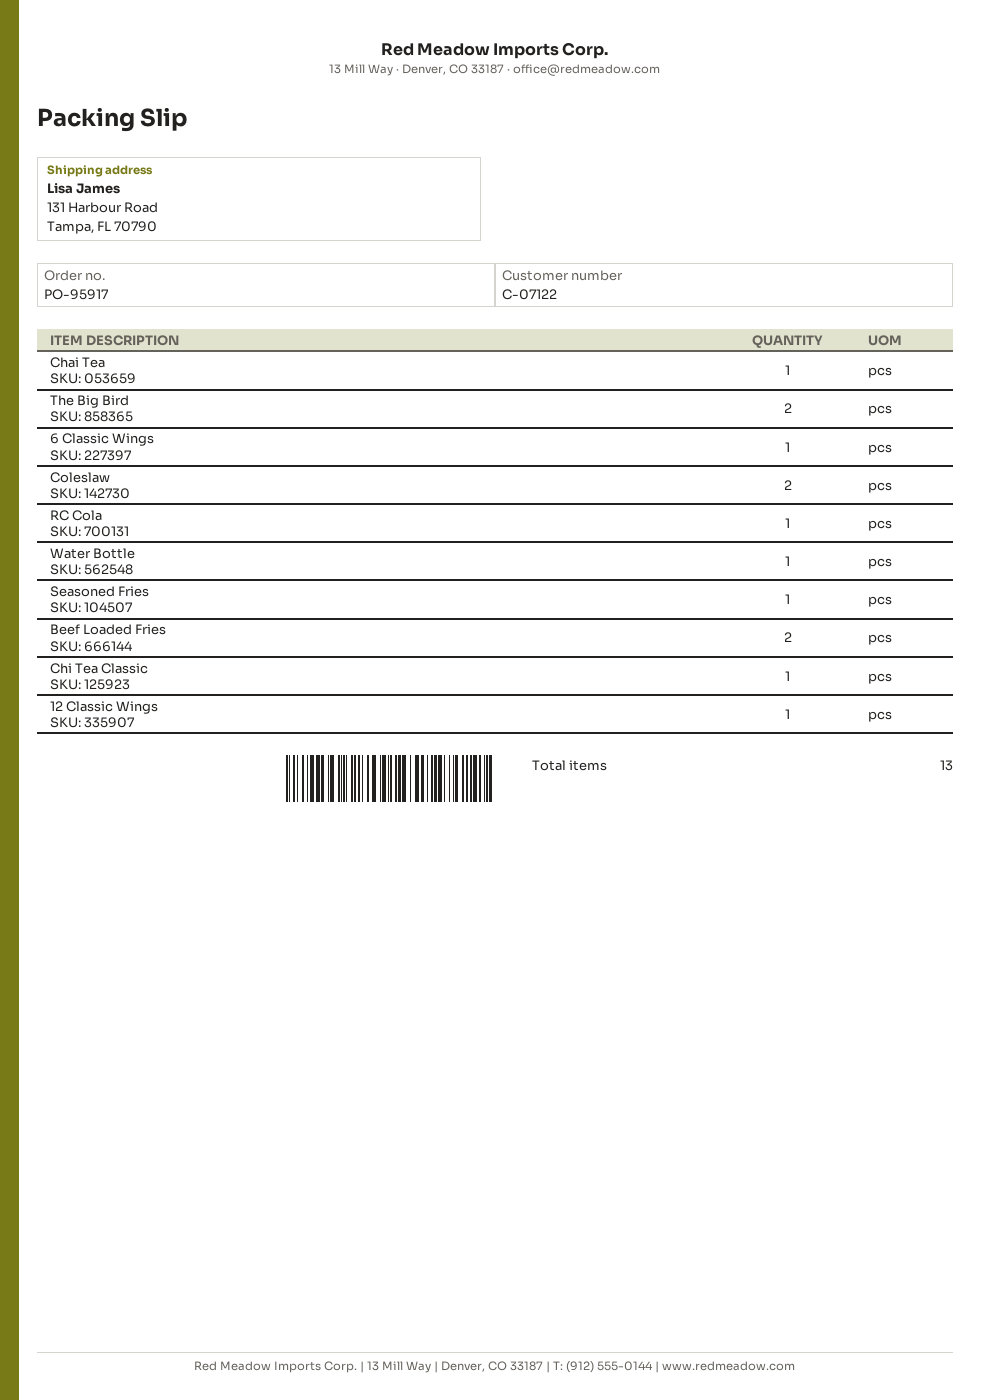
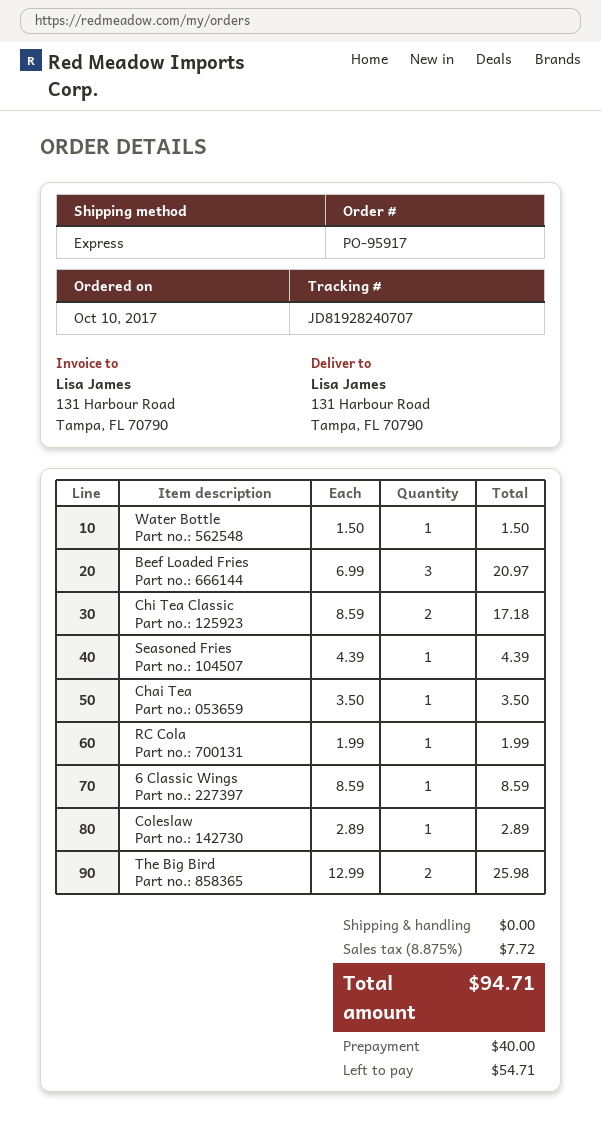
Coleslaw: 2 -> 1
Beef Loaded Fries: 2 -> 3
Chi Tea Classic: 1 -> 2
12 Classic Wings: 1 -> none

